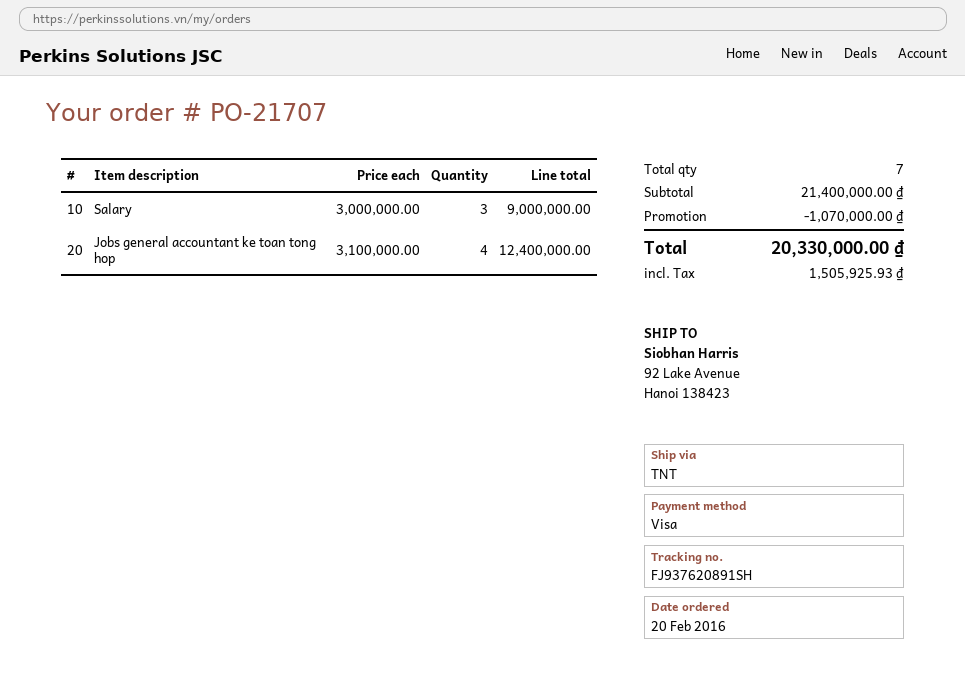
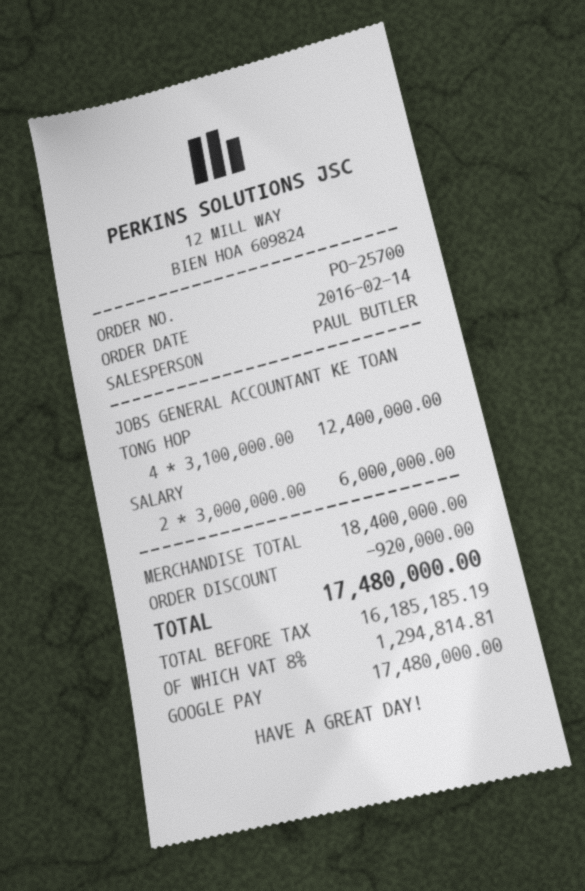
order number: PO-21707 -> PO-25700
order date: 2016-02-20 -> 2016-02-14
payment method: Visa -> Google Pay
Salary: 3 x 3000000.00 = 9000000.00 -> 2 x 3000000.00 = 6000000.00
subtotal: 21400000.00 -> 18400000.00
discount: 1070000.00 -> 920000.00
tax: 1505925.93 -> 1294814.81
total: 20330000.00 -> 17480000.00

